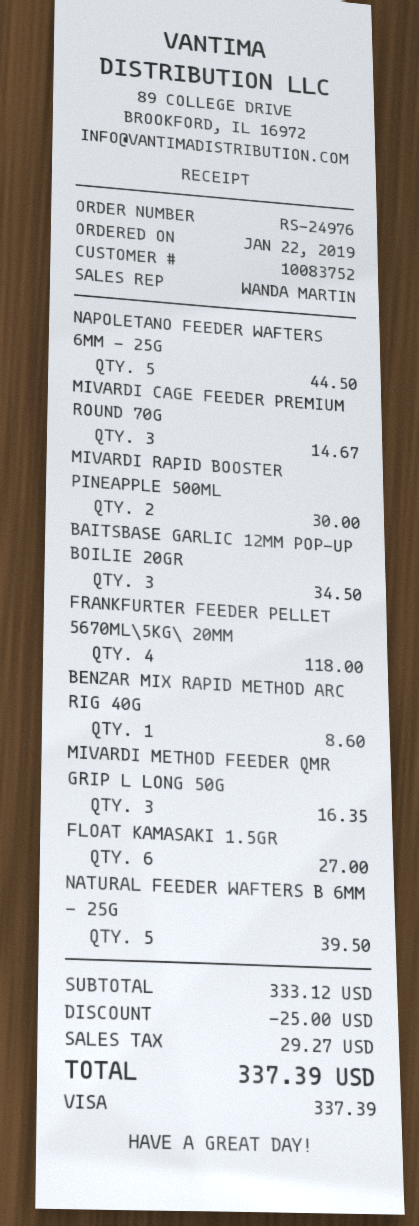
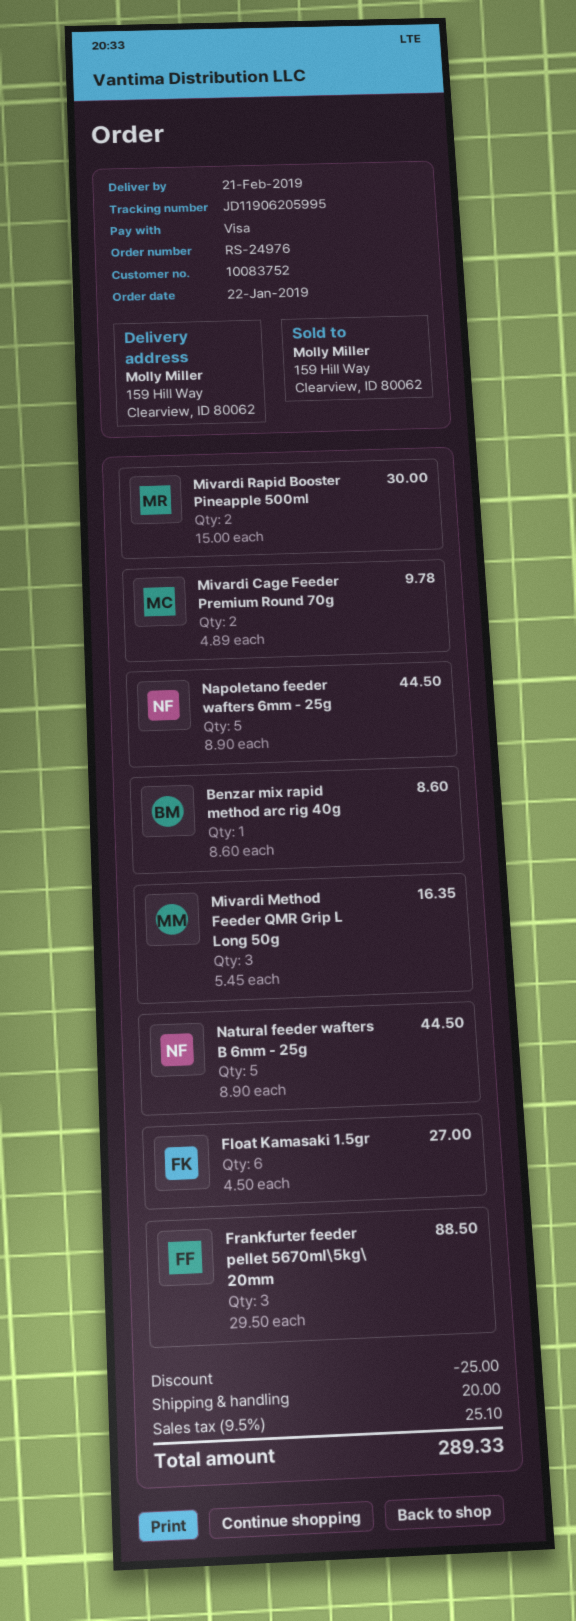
MIVARDI CAGE FEEDER PREMIUM ROUND 70G: 3 for 14.67 -> 2 for 9.78
BAITSBASE GARLIC 12MM POP-UP BOILIE 20GR: 3 for 34.50 -> none
FRANKFURTER FEEDER PELLET 5670ML\5KG\ 20MM: 4 for 118.00 -> 3 for 88.50
NATURAL FEEDER WAFTERS B 6MM - 25G: 5 for 39.50 -> 5 for 44.50
shipping: none -> 20.00
tax: 29.27 -> 25.10
total: 337.39 -> 289.33

